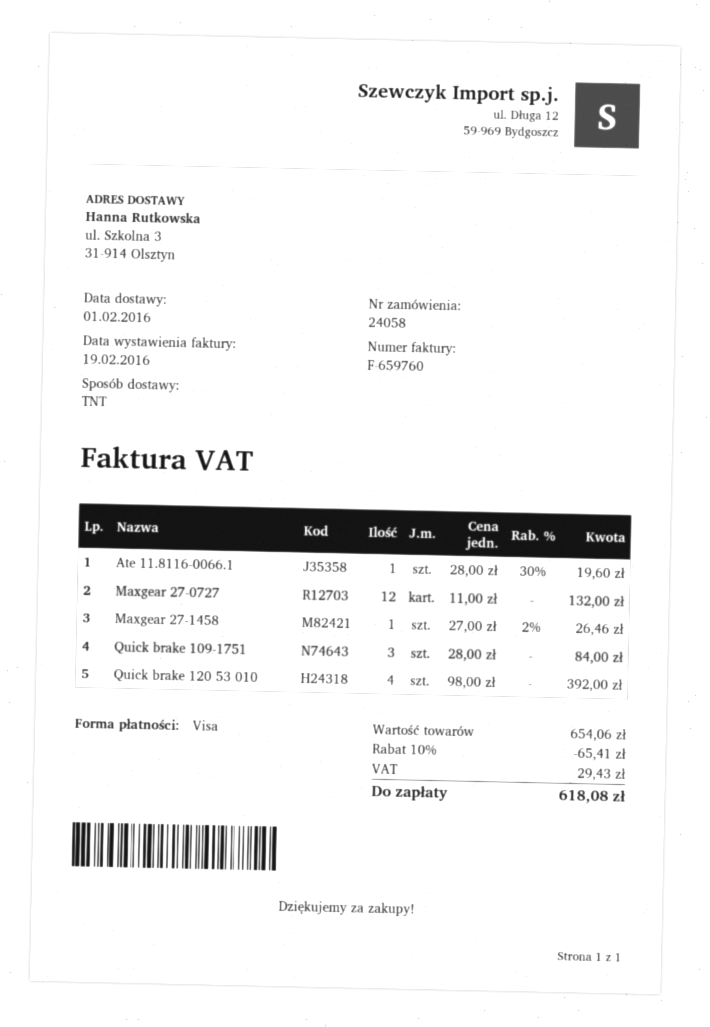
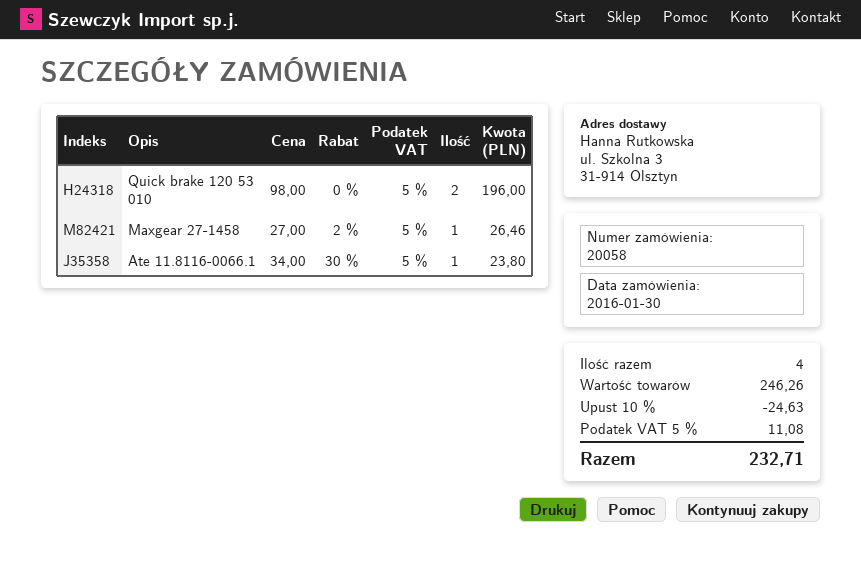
order number: 24058 -> 20058
Ate 11.8116-0066.1: 1 x 28.00 - 30% = 19.60 -> 1 x 34.00 - 30% = 23.80
Maxgear 27-0727: 12 x 11.00 = 132.00 -> none
Quick brake 109-1751: 3 x 28.00 = 84.00 -> none
Quick brake 120 53 010: 4 x 98.00 = 392.00 -> 2 x 98.00 = 196.00
subtotal: 654.06 -> 246.26
discount: 10% = 65.41 -> 10% = 24.63
tax: 29.43 -> 11.08
total: 618.08 -> 232.71

